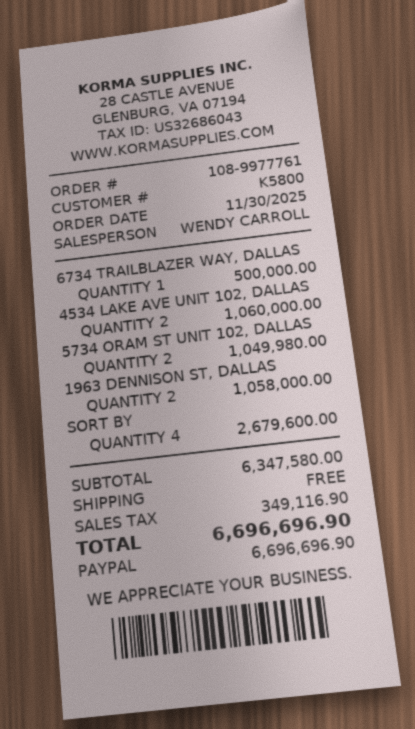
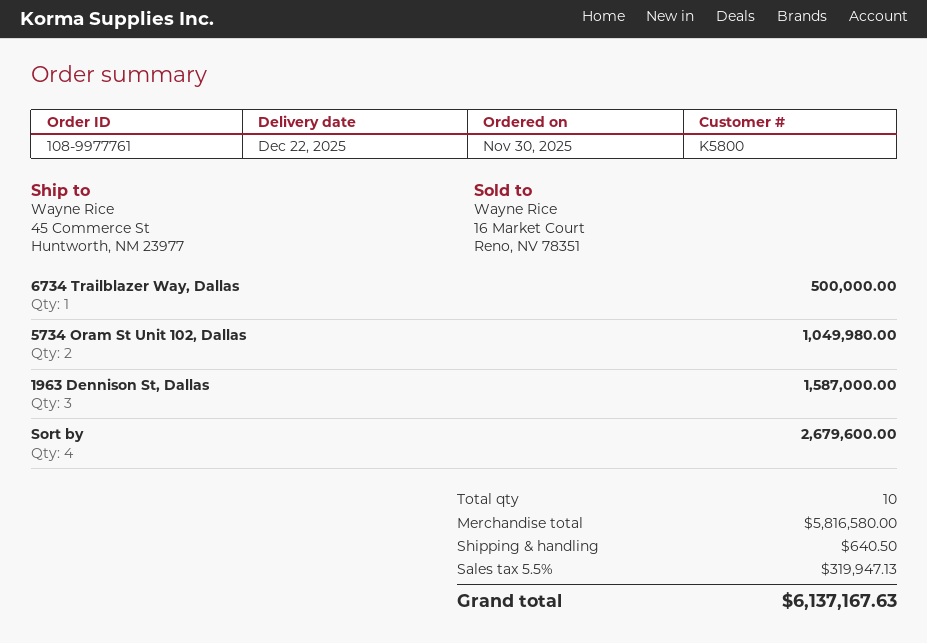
4534 LAKE AVE UNIT 102, DALLAS: 2 for 1060000.00 -> none
1963 DENNISON ST, DALLAS: 2 for 1058000.00 -> 3 for 1587000.00
subtotal: 6347580.00 -> 5816580.00
shipping: 0.00 -> 640.50
tax: 349116.90 -> 319947.13
total: 6696696.90 -> 6137167.63

